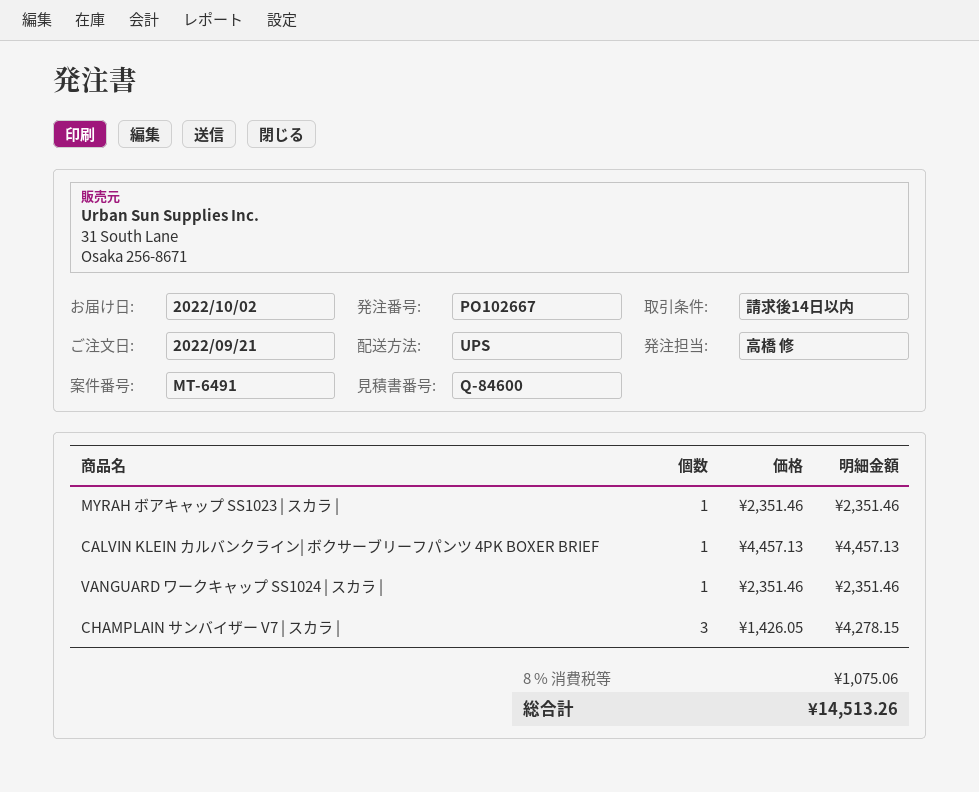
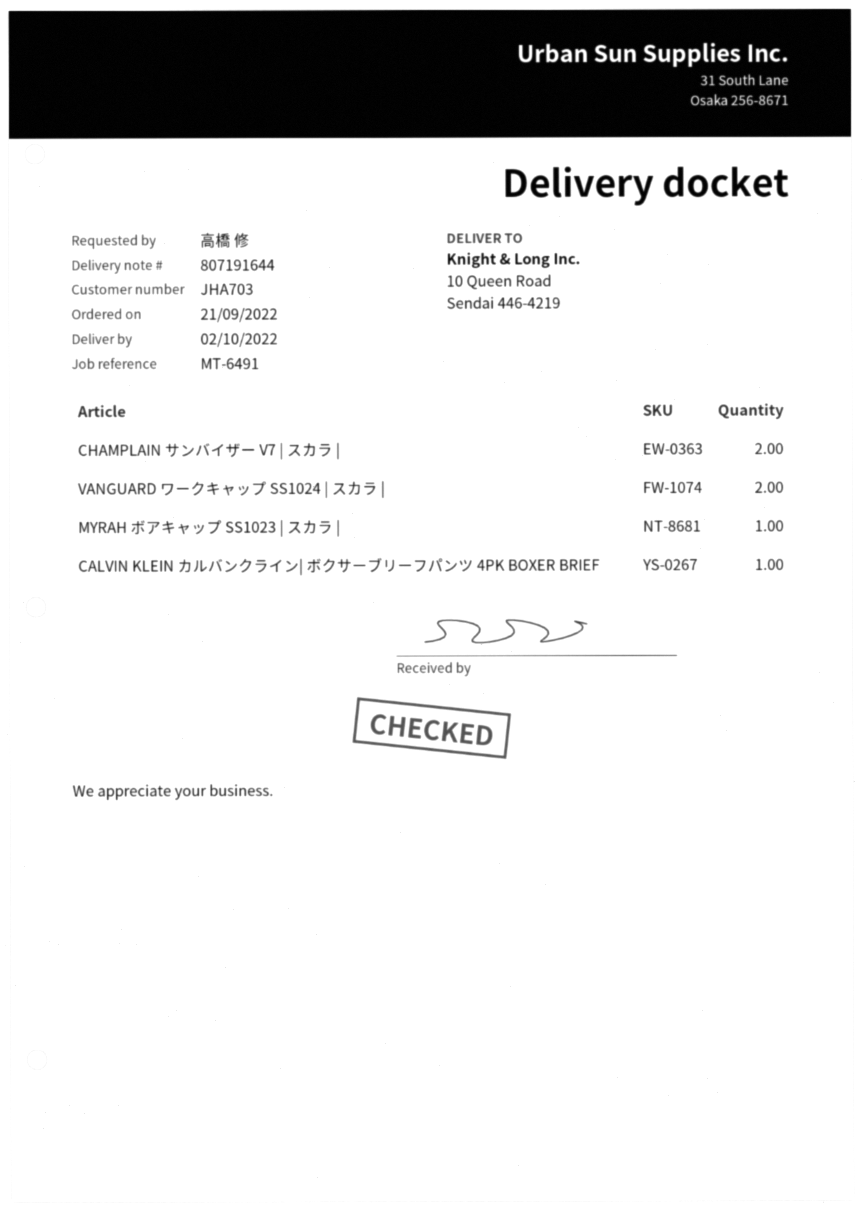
VANGUARD ワークキャップ SS1024 | スカラ |: 1 -> 2
CHAMPLAIN サンバイザー V7 | スカラ |: 3 -> 2

